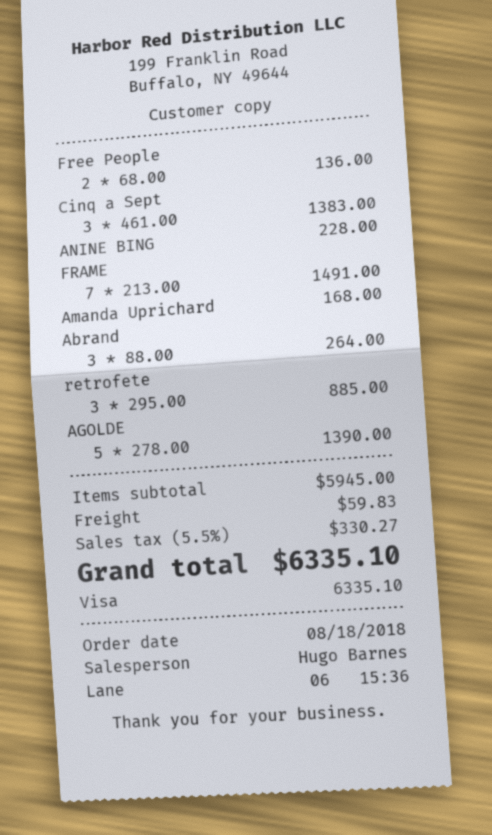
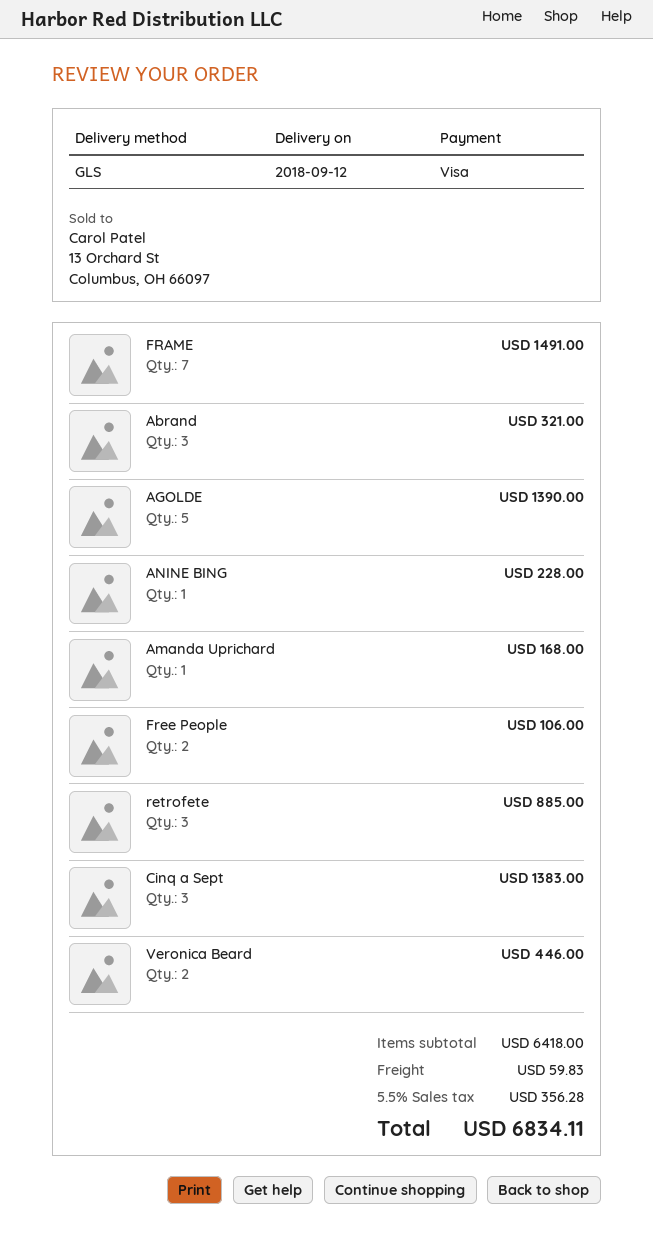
Free People: 2 for 136.00 -> 2 for 106.00
Abrand: 3 for 264.00 -> 3 for 321.00
Veronica Beard: none -> 2 for 446.00
subtotal: 5945.00 -> 6418.00
tax: 5.5% = 330.27 -> 5.5% = 356.28
total: 6335.10 -> 6834.11

